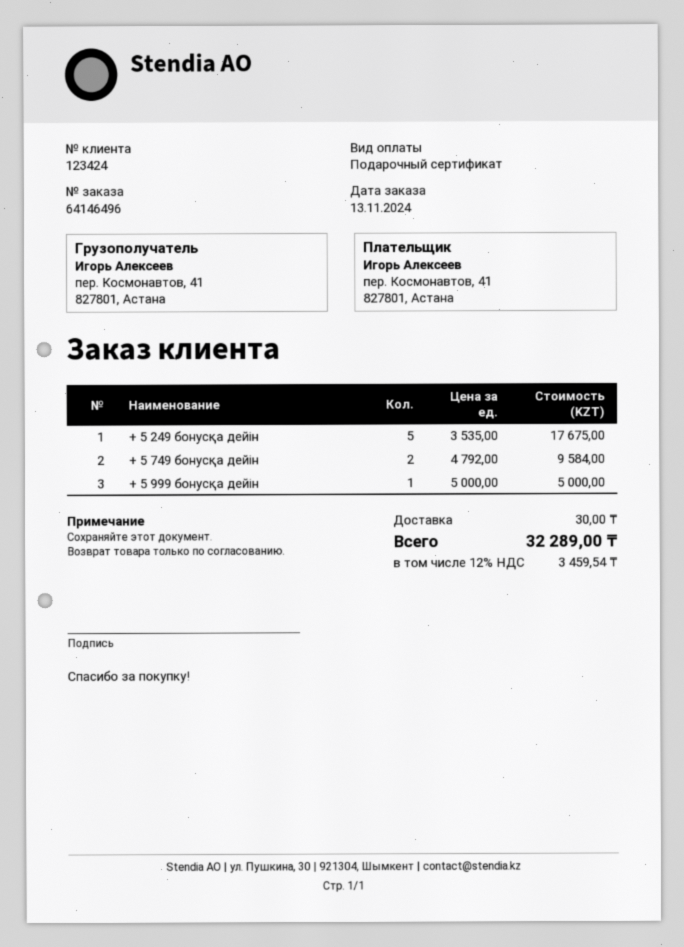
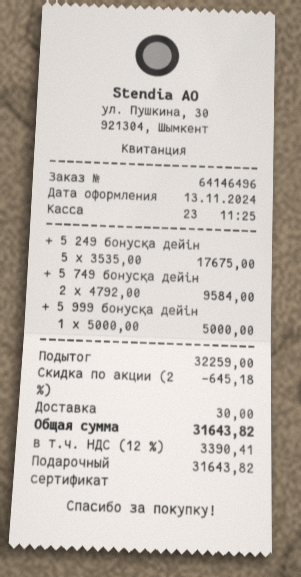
discount: none -> 2% = 645.18
tax: 12% = 3459.54 -> 12% = 3390.41
total: 32289.00 -> 31643.82

